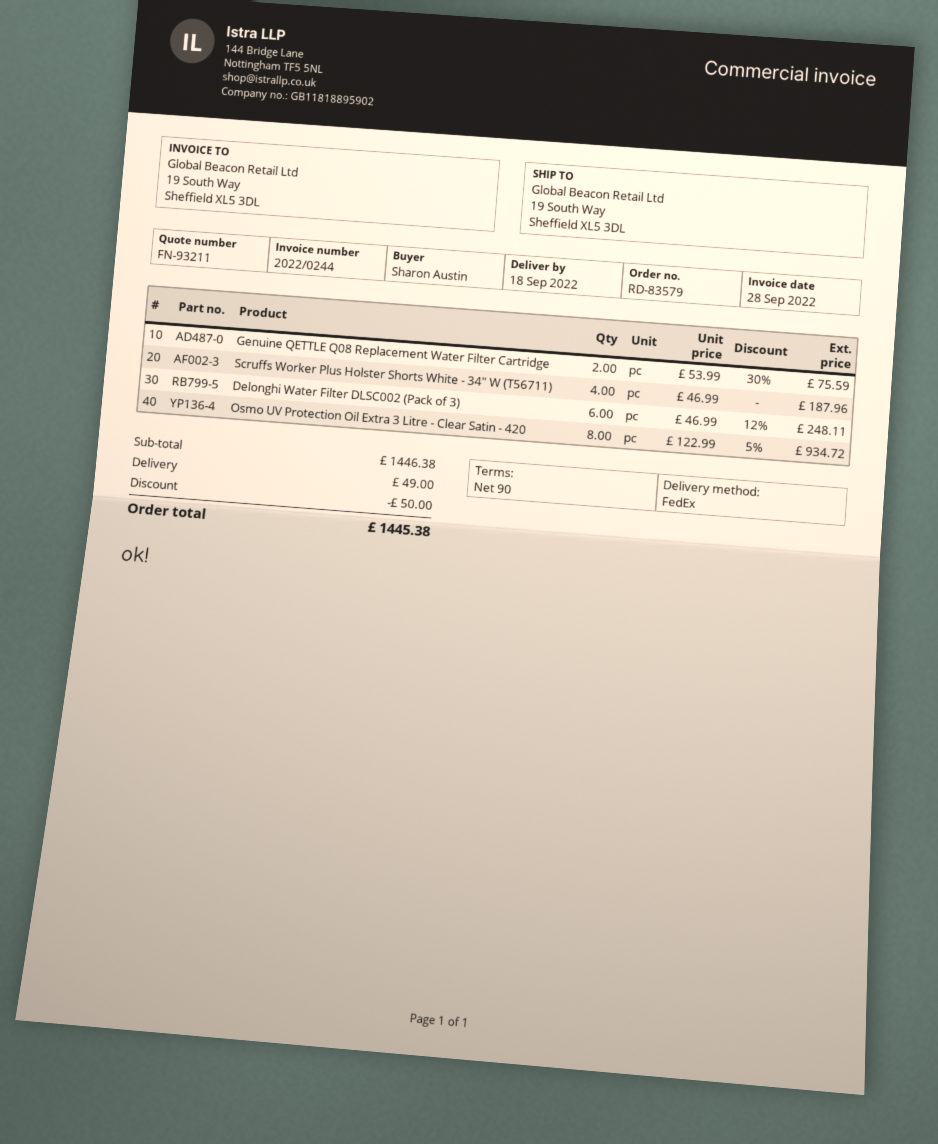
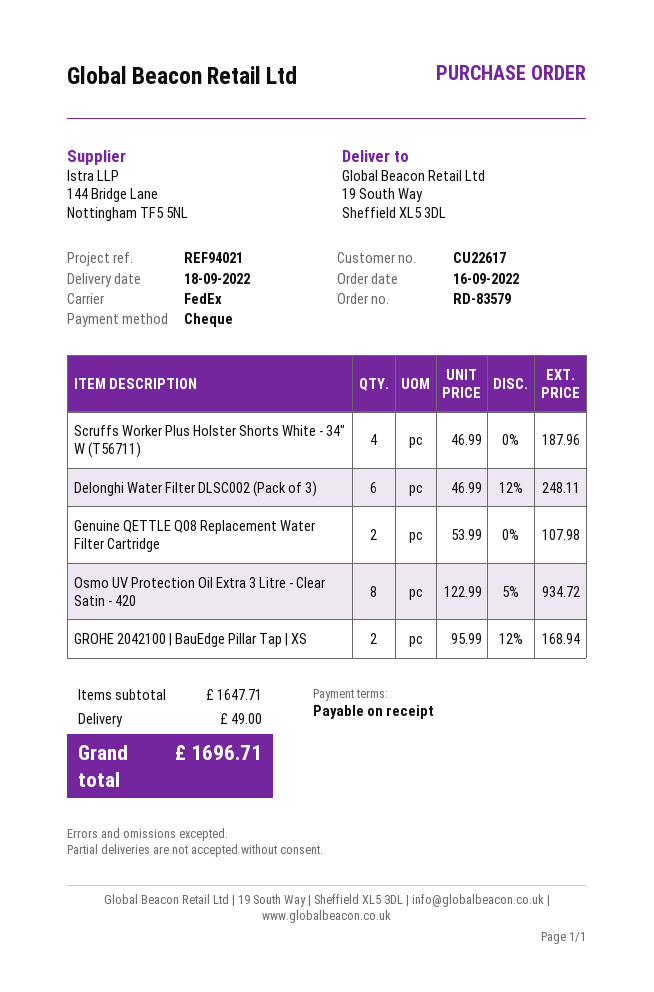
payment terms: 90 days -> on receipt
Genuine QETTLE Q08 Replacement Water Filter Cartridge: 2 x 53.99 - 30% = 75.59 -> 2 x 53.99 = 107.98
GROHE 2042100 | BauEdge Pillar Tap | XS: none -> 2 x 95.99 - 12% = 168.94
subtotal: 1446.38 -> 1647.71
discount: 50.00 -> none
total: 1445.38 -> 1696.71

